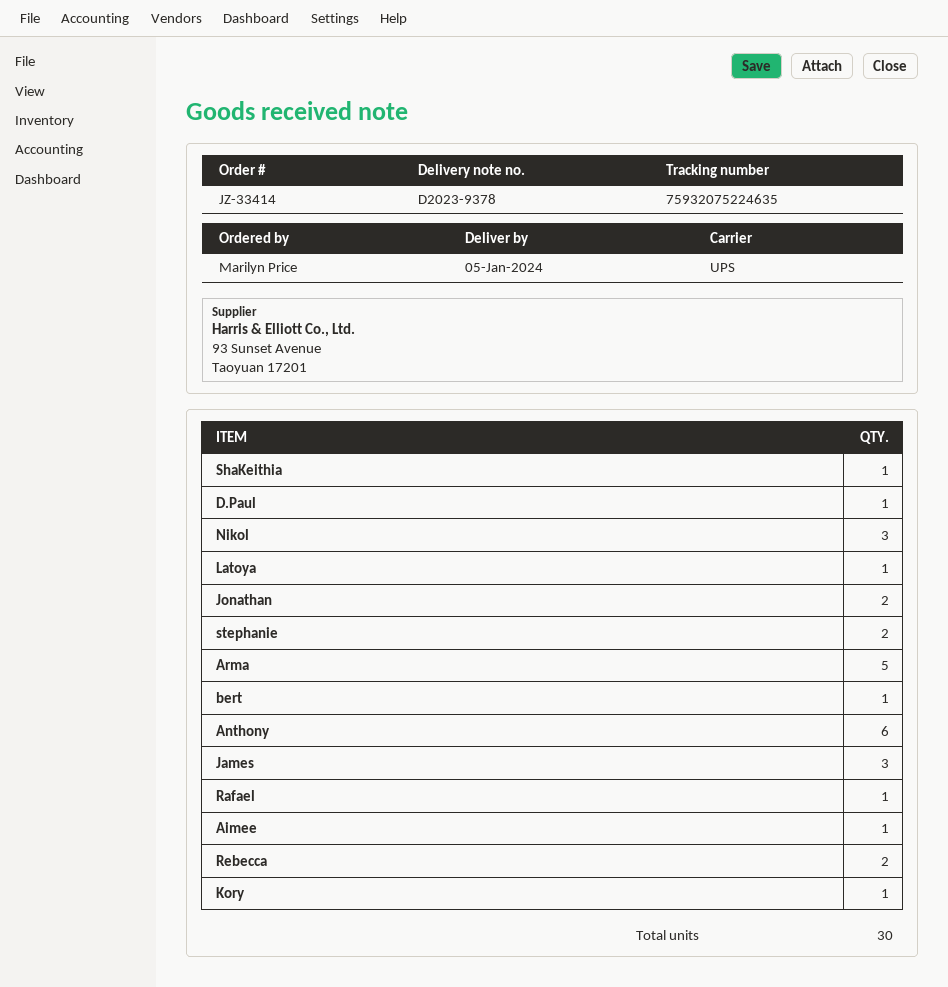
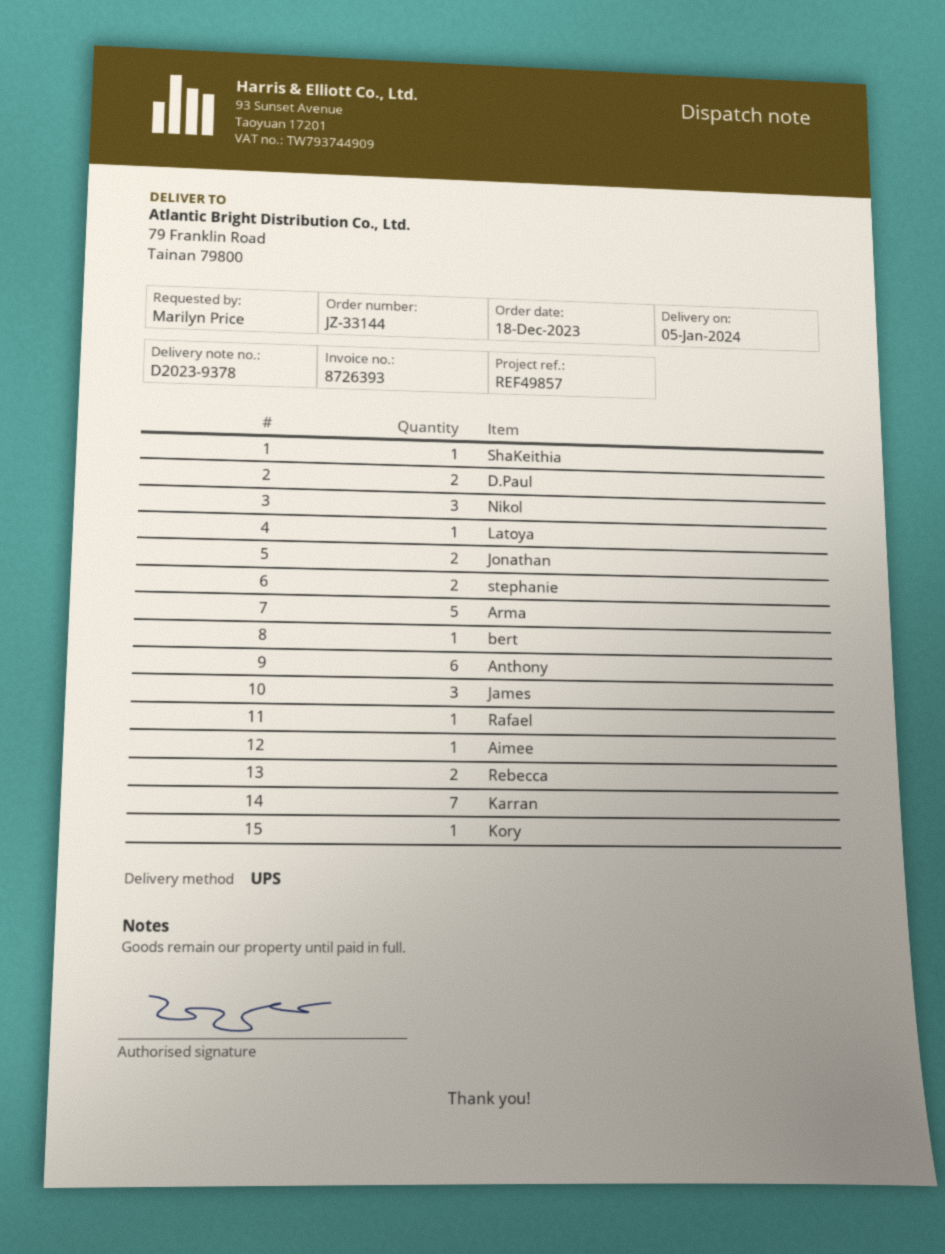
order number: JZ-33414 -> JZ-33144
D.Paul: 1 -> 2
Karran: none -> 7

